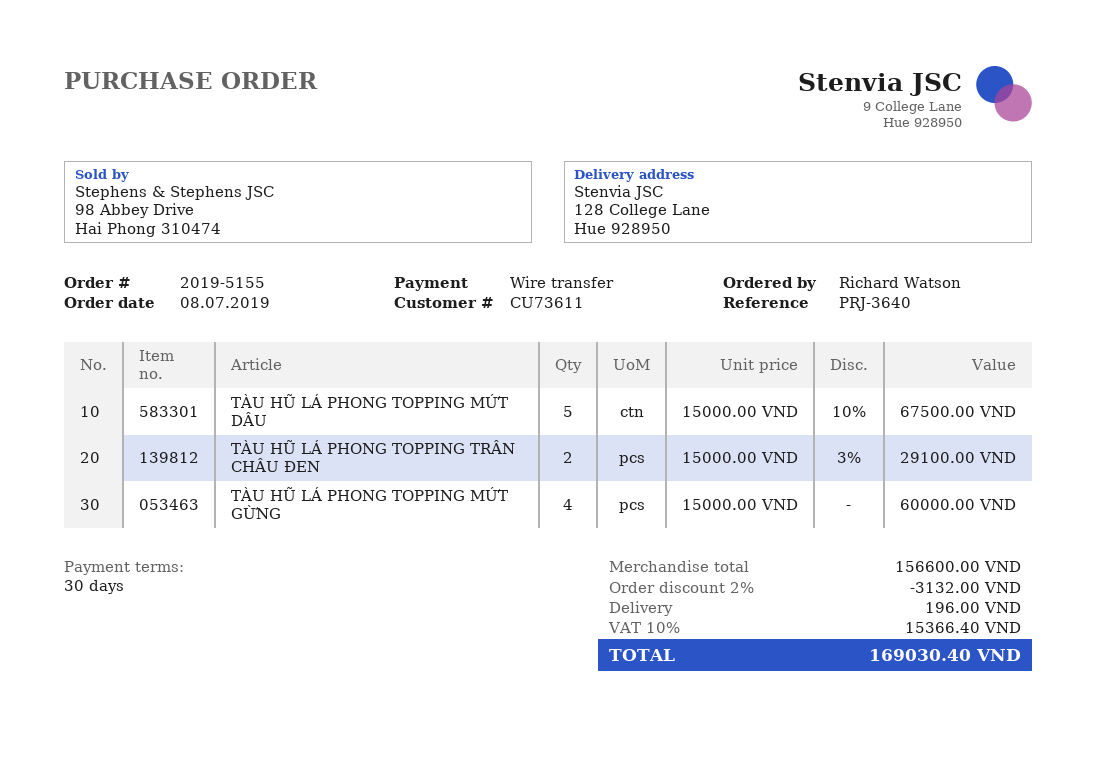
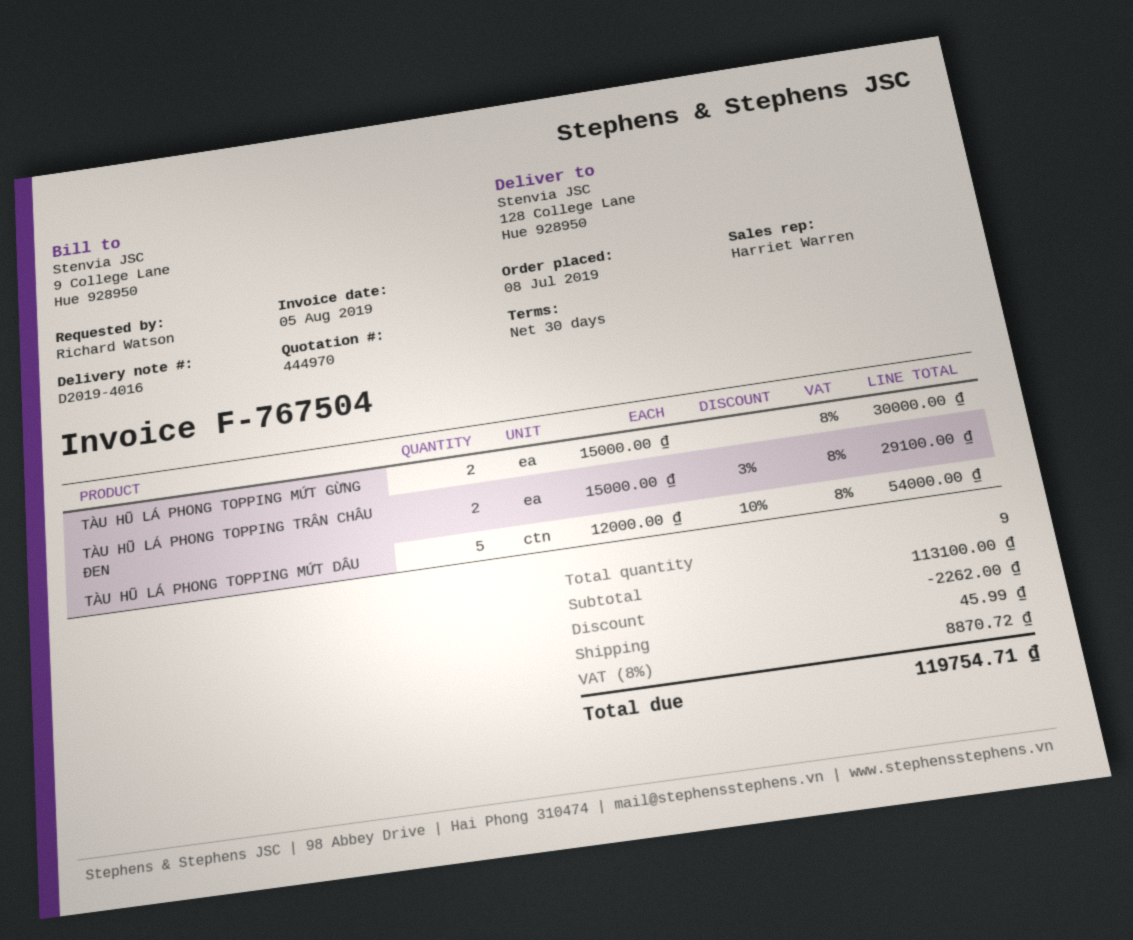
TÀU HŨ LÁ PHONG TOPPING MỨT DÂU: 5 x 15000.00 - 10% = 67500.00 -> 5 x 12000.00 - 10% = 54000.00
TÀU HŨ LÁ PHONG TOPPING MỨT GỪNG: 4 x 15000.00 = 60000.00 -> 2 x 15000.00 = 30000.00
subtotal: 156600.00 -> 113100.00
discount: 3132.00 -> 2262.00
shipping: 196.00 -> 45.99
tax: 10% = 15366.40 -> 8% = 8870.72
total: 169030.40 -> 119754.71

